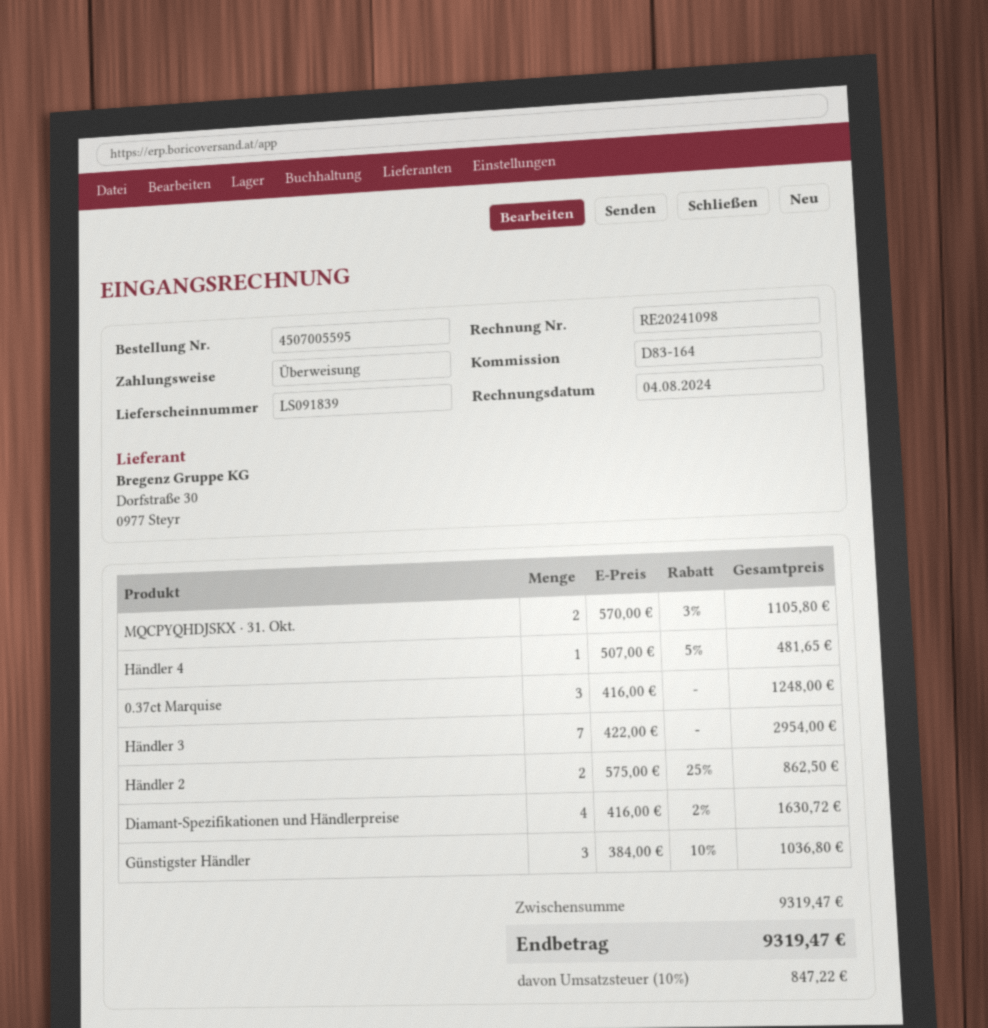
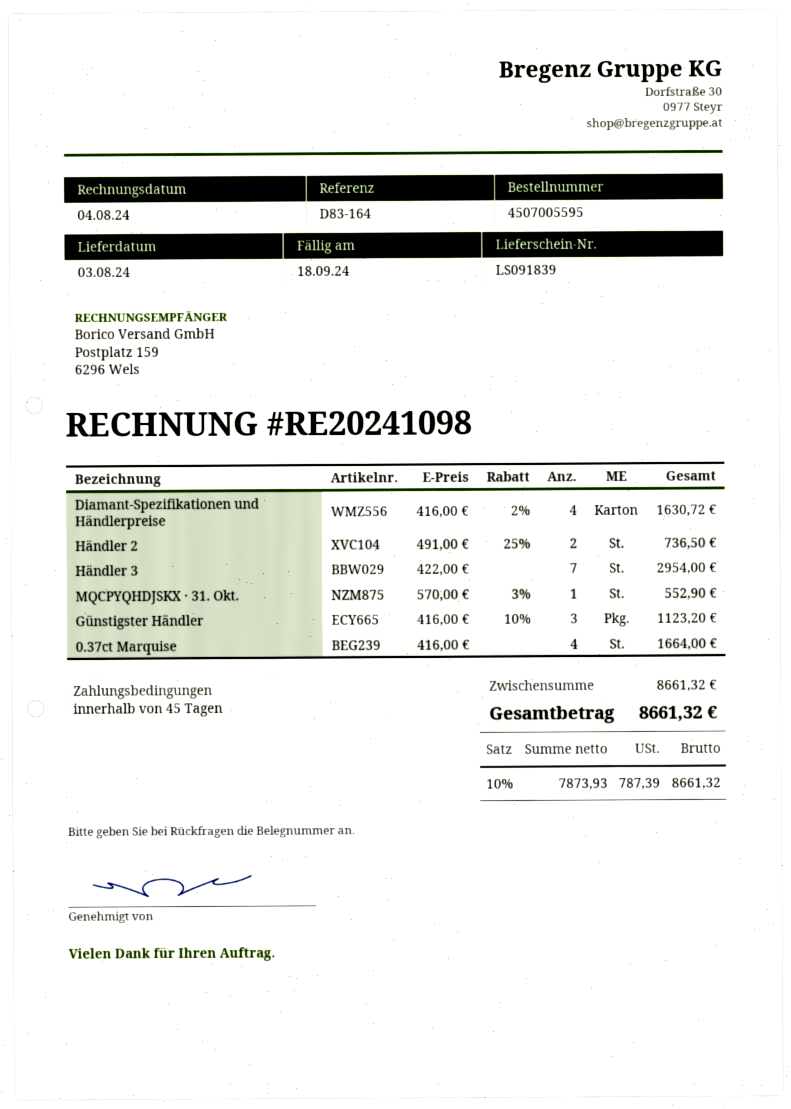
MQCPYQHDJSKX · 31. Okt.: 2 x 570.00 - 3% = 1105.80 -> 1 x 570.00 - 3% = 552.90
Händler 4: 1 x 507.00 - 5% = 481.65 -> none
0.37ct Marquise: 3 x 416.00 = 1248.00 -> 4 x 416.00 = 1664.00
Händler 2: 2 x 575.00 - 25% = 862.50 -> 2 x 491.00 - 25% = 736.50
Günstigster Händler: 3 x 384.00 - 10% = 1036.80 -> 3 x 416.00 - 10% = 1123.20
subtotal: 9319.47 -> 8661.32
tax: 10% = 847.22 -> 10% = 787.39
total: 9319.47 -> 8661.32

